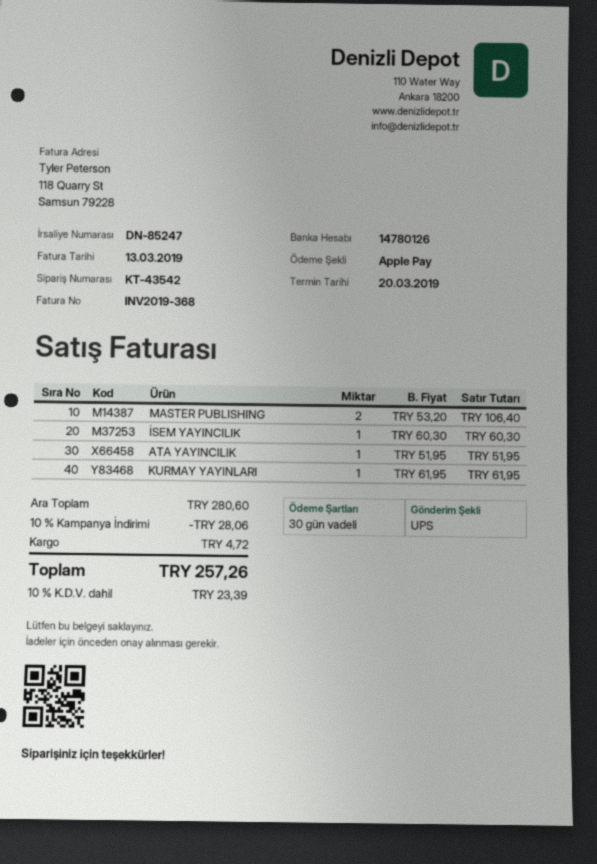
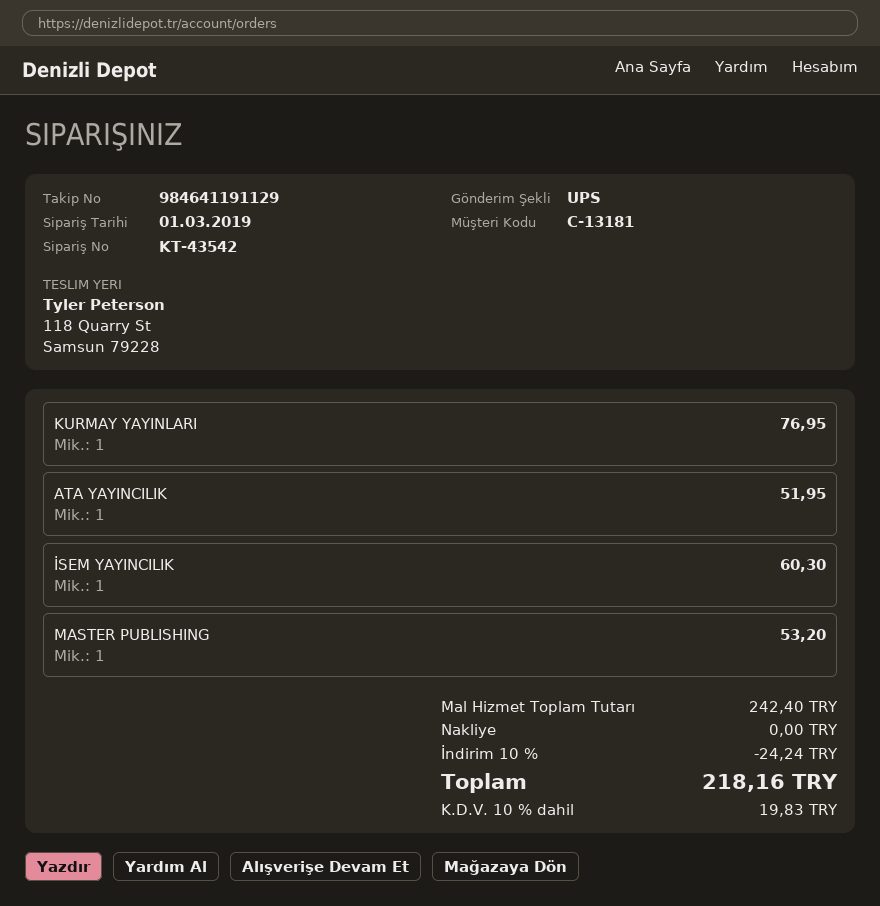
MASTER PUBLISHING: 2 for 106.40 -> 1 for 53.20
KURMAY YAYINLARI: 1 for 61.95 -> 1 for 76.95
subtotal: 280.60 -> 242.40
discount: 10% = 28.06 -> 10% = 24.24
shipping: 4.72 -> 0.00
tax: 10% = 23.39 -> 10% = 19.83
total: 257.26 -> 218.16

